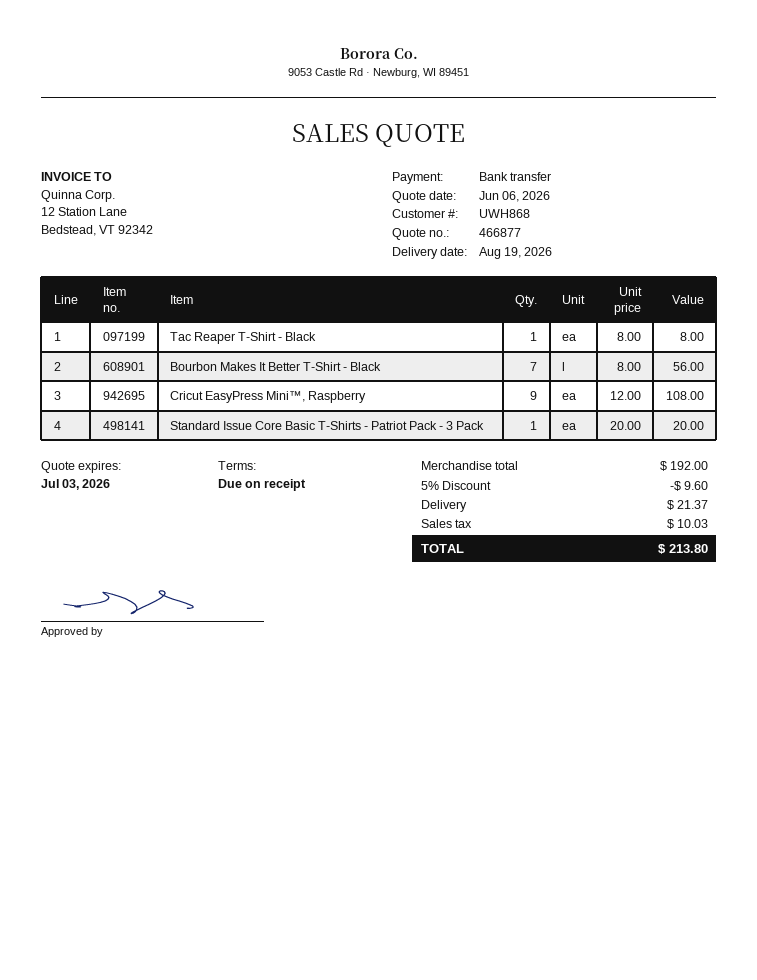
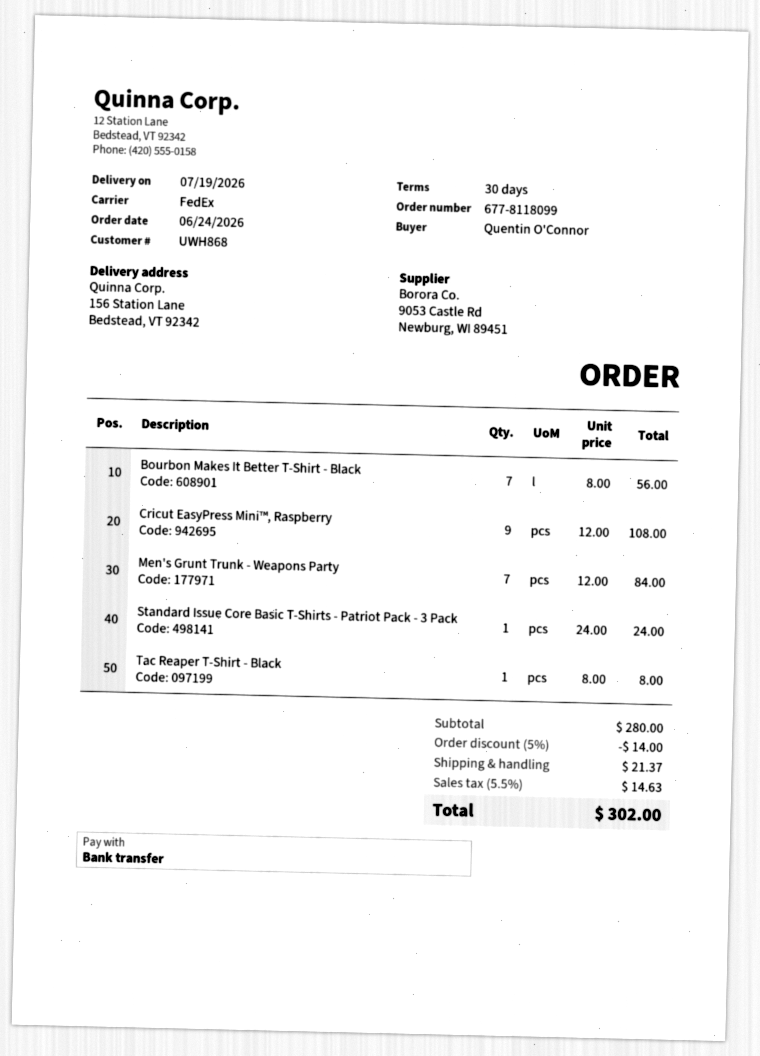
delivery date: 2026-08-19 -> 2026-07-19
payment terms: on receipt -> 30 days
Standard Issue Core Basic T-Shirts - Patriot Pack - 3 Pack: 1 x 20.00 = 20.00 -> 1 x 24.00 = 24.00
Men's Grunt Trunk - Weapons Party: none -> 7 x 12.00 = 84.00
subtotal: 192.00 -> 280.00
discount: 5% = 9.60 -> 5% = 14.00
tax: 10.03 -> 14.63
total: 213.80 -> 302.00

